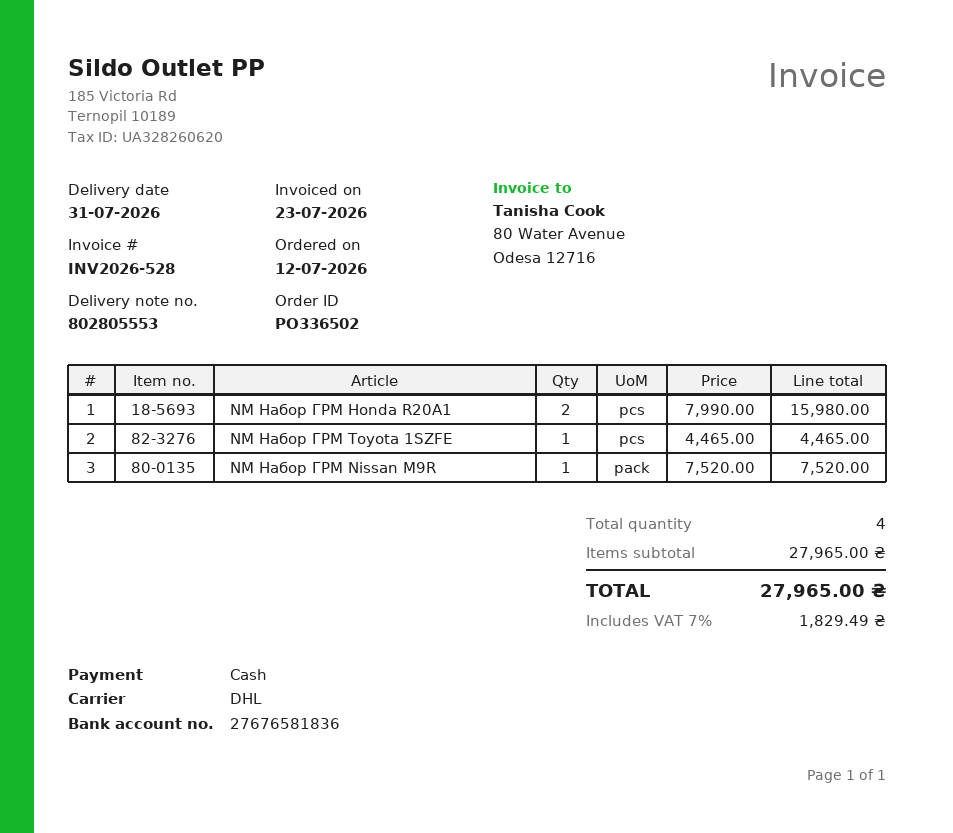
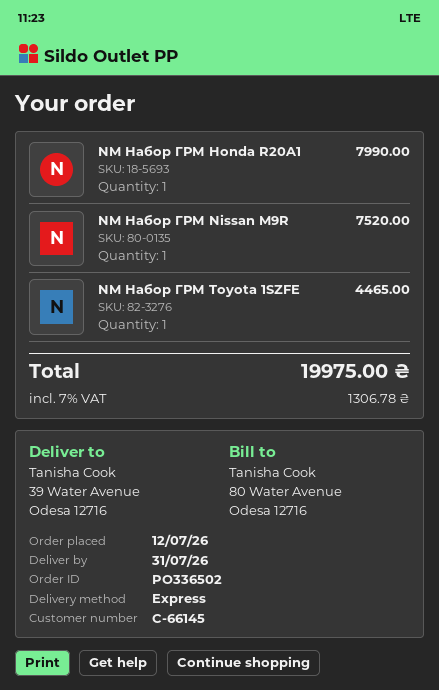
shipping method: DHL -> express
NM Набор ГРМ Honda R20A1: 2 for 15980.00 -> 1 for 7990.00
tax: 7% = 1829.49 -> 7% = 1306.78
total: 27965.00 -> 19975.00

